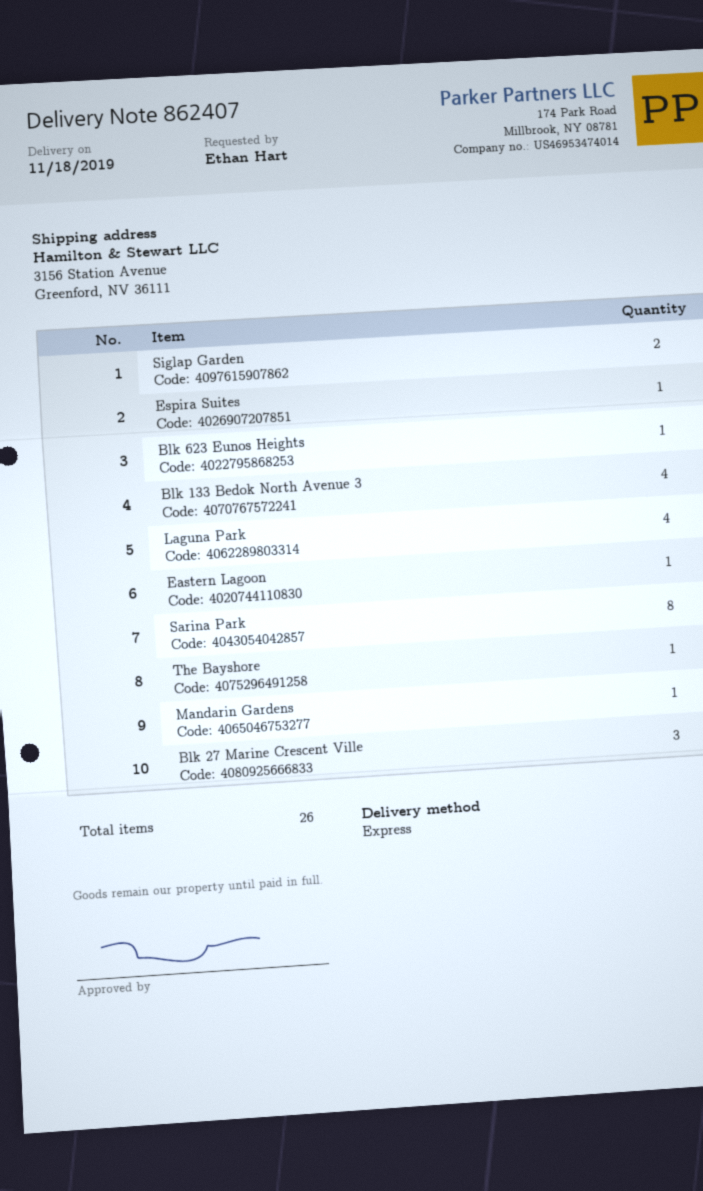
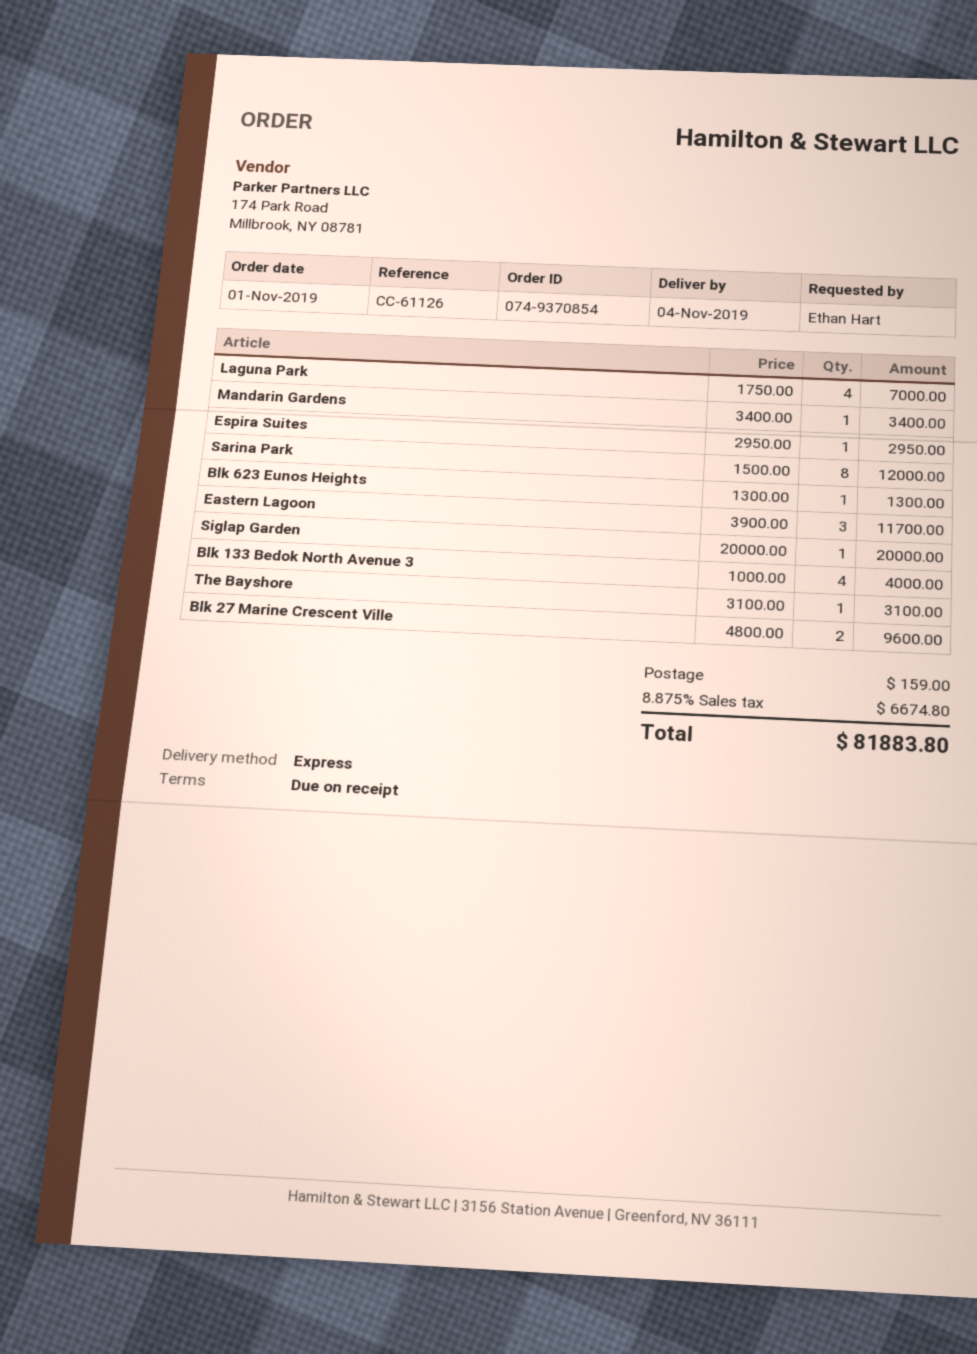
delivery date: 2019-11-18 -> 2019-11-04
Siglap Garden: 2 -> 1
Eastern Lagoon: 1 -> 3
Blk 27 Marine Crescent Ville: 3 -> 2

